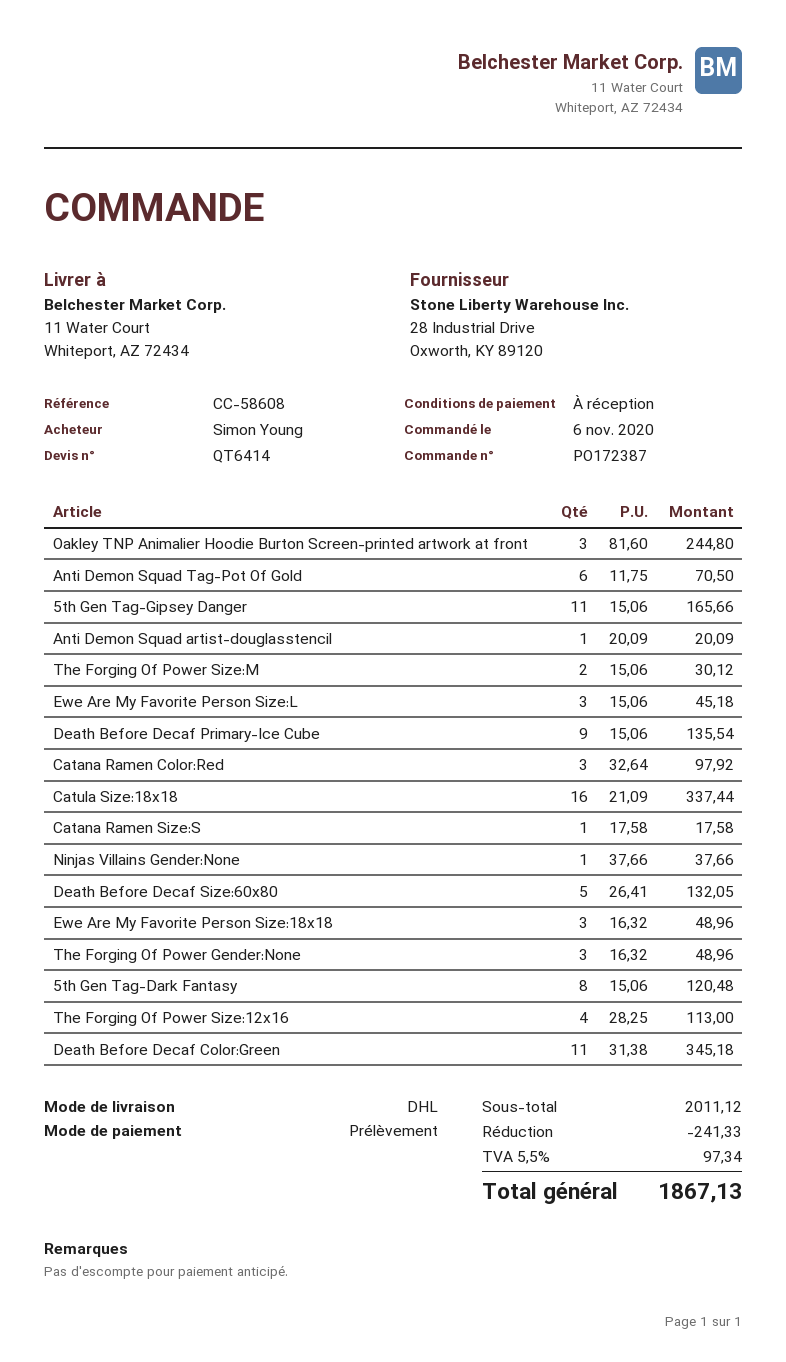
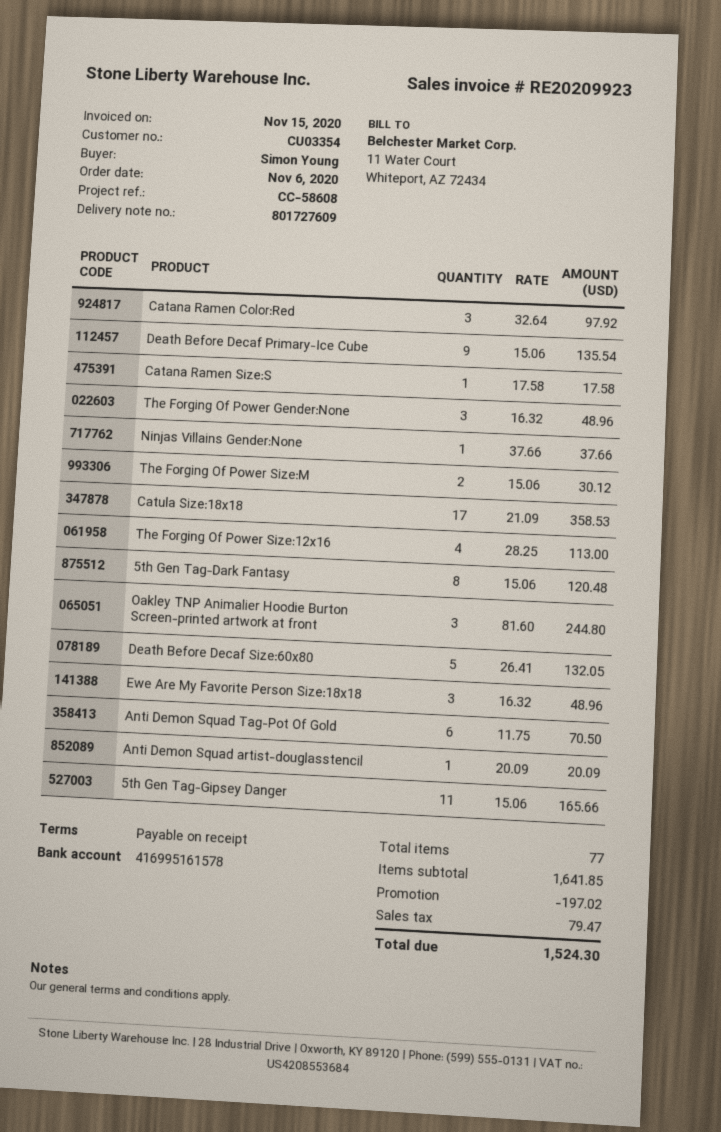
Ewe Are My Favorite Person Size:L: 3 x 15.06 = 45.18 -> none
Catula Size:18x18: 16 x 21.09 = 337.44 -> 17 x 21.09 = 358.53
Death Before Decaf Color:Green: 11 x 31.38 = 345.18 -> none
subtotal: 2011.12 -> 1641.85
discount: 241.33 -> 197.02
tax: 97.34 -> 79.47
total: 1867.13 -> 1524.30

